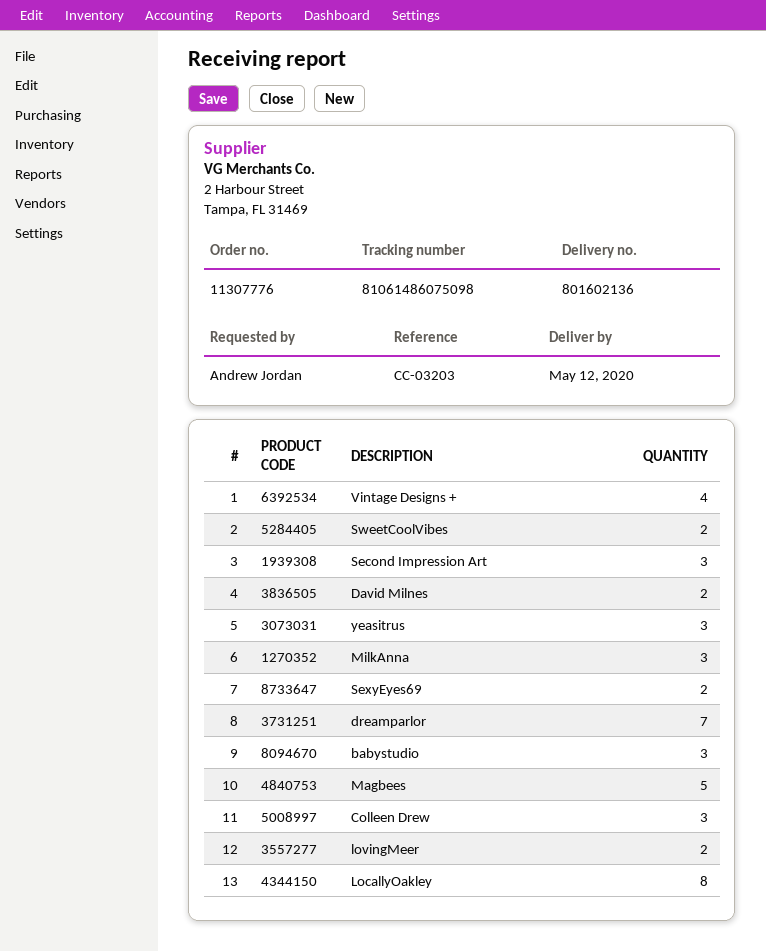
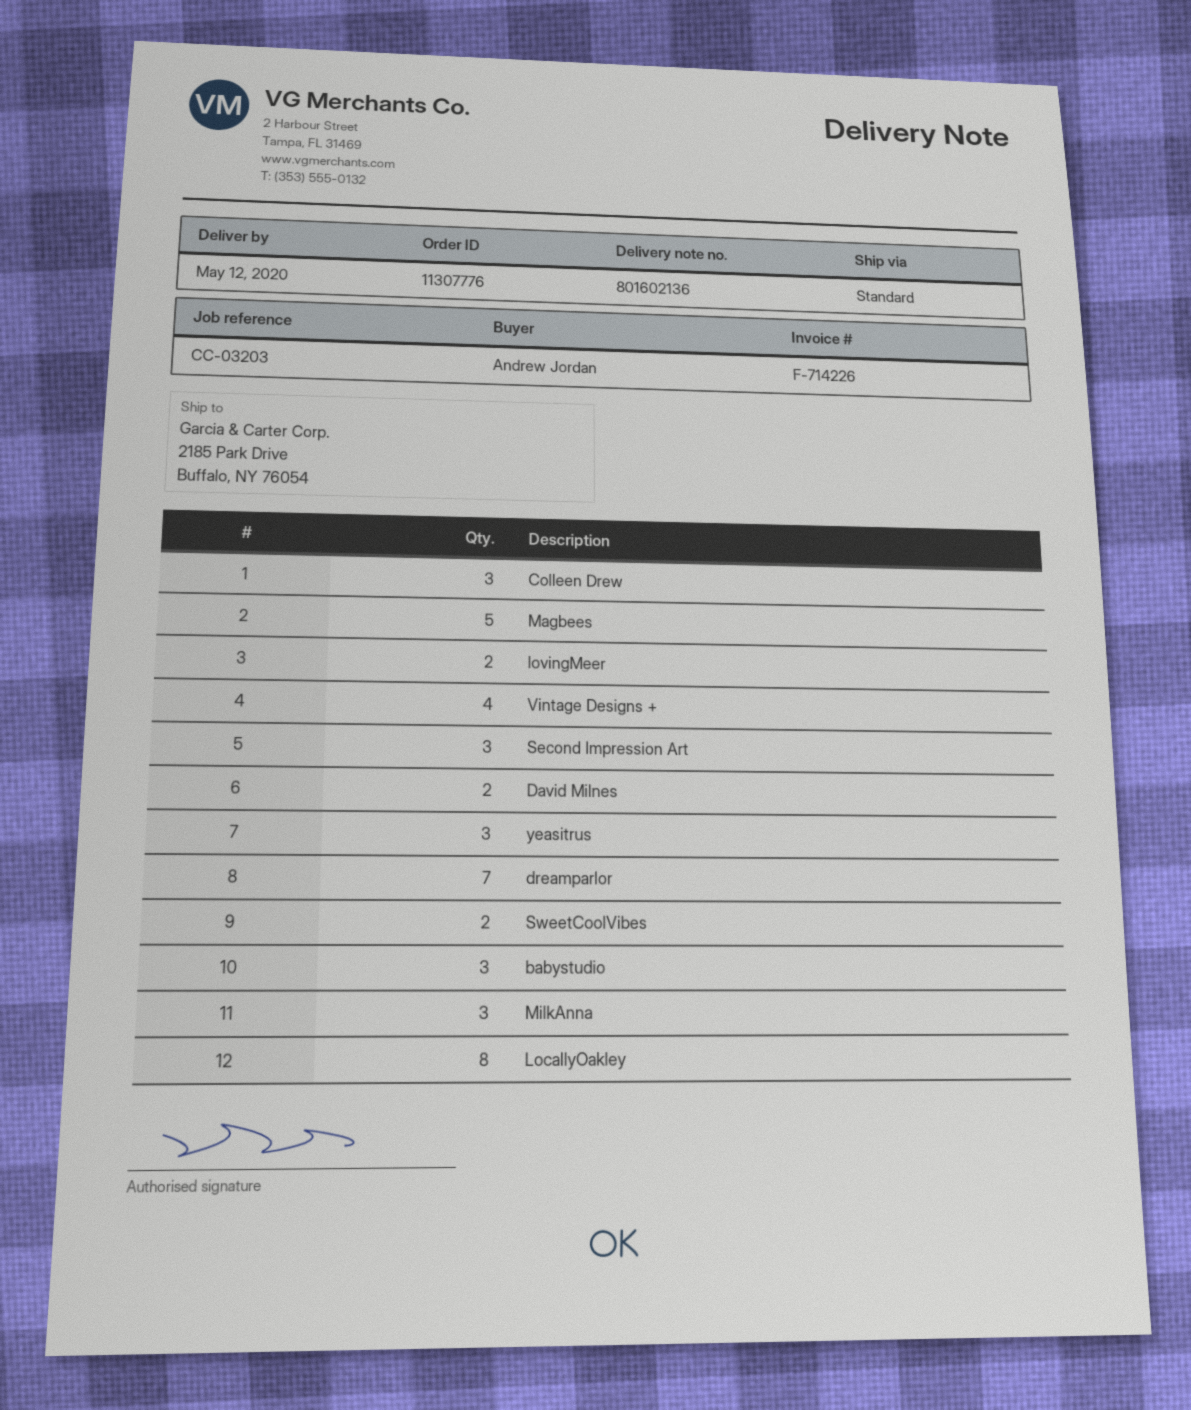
SexyEyes69: 2 -> none

